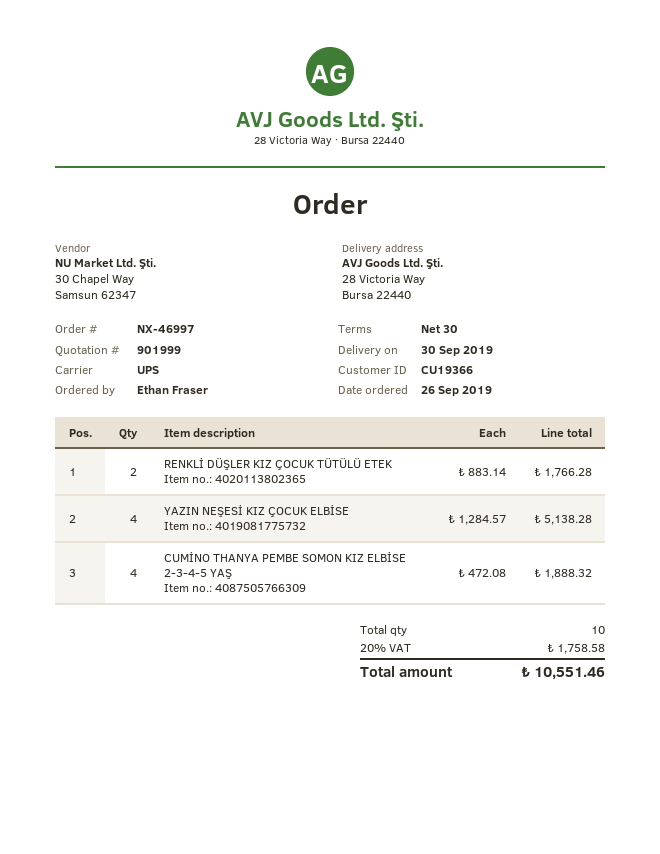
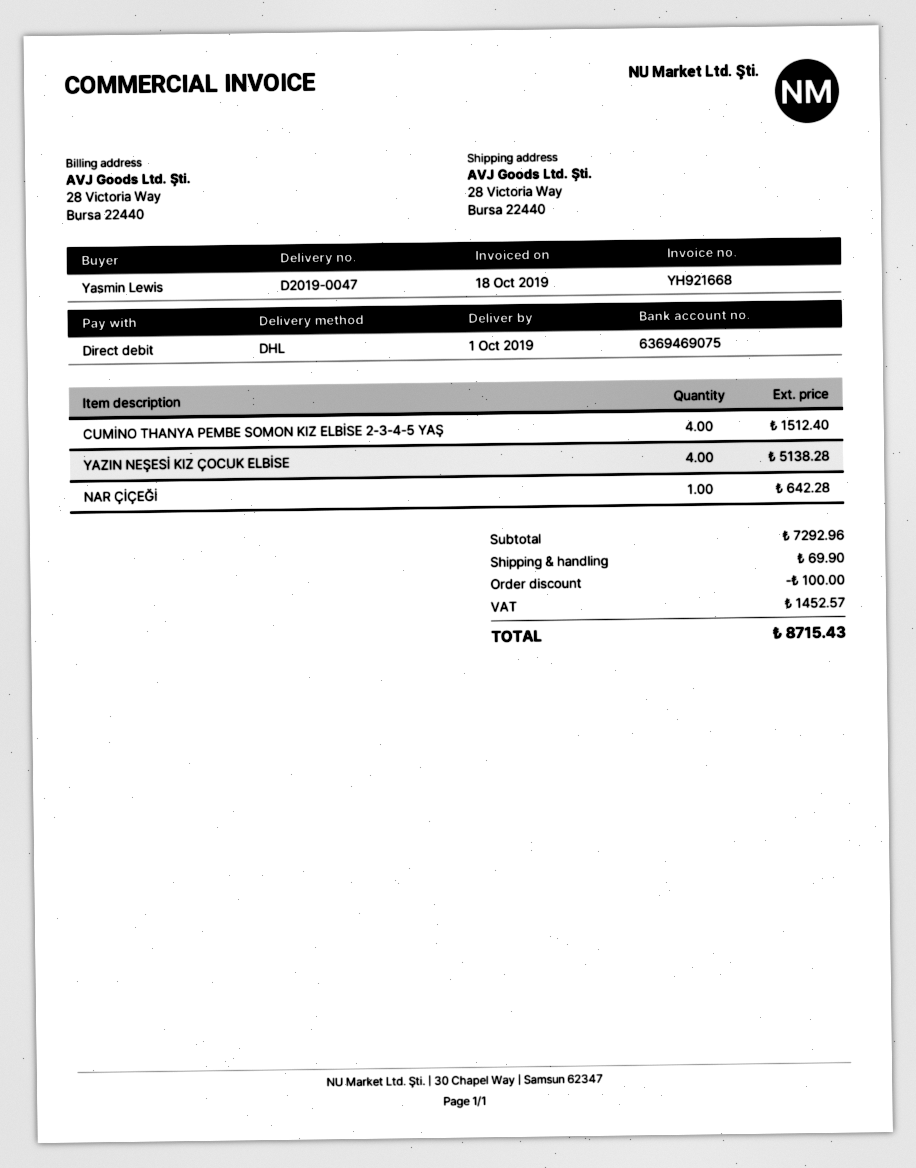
delivery date: 2019-09-30 -> 2019-10-01
ordered by: Ethan Fraser -> Yasmin Lewis
shipping method: UPS -> DHL
RENKLİ DÜŞLER KIZ ÇOCUK TÜTÜLÜ ETEK: 2 for 1766.28 -> none
CUMİNO THANYA PEMBE SOMON KIZ ELBİSE 2-3-4-5 YAŞ: 4 for 1888.32 -> 4 for 1512.40
NAR ÇİÇEĞİ: none -> 1 for 642.28
discount: none -> 100.00
shipping: none -> 69.90
tax: 1758.58 -> 1452.57
total: 10551.46 -> 8715.43

